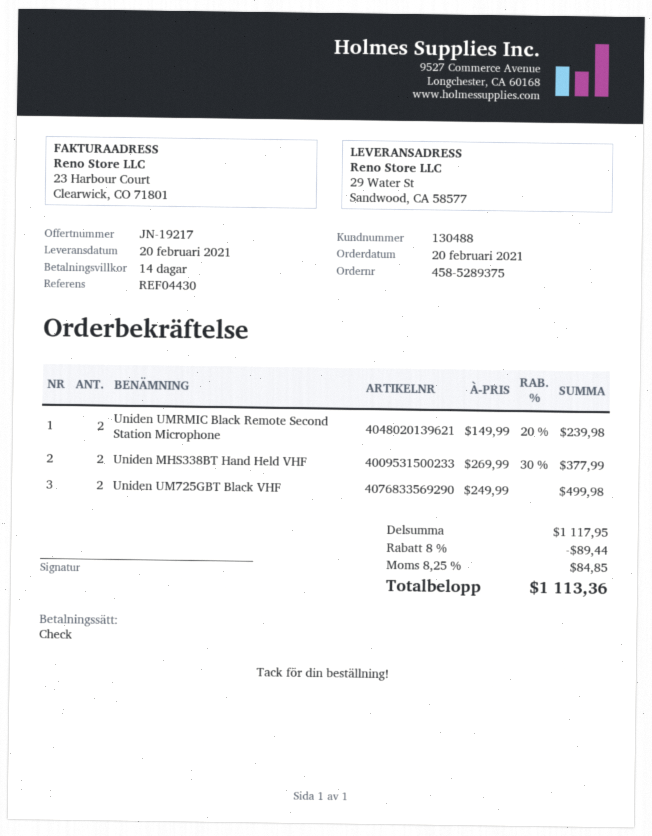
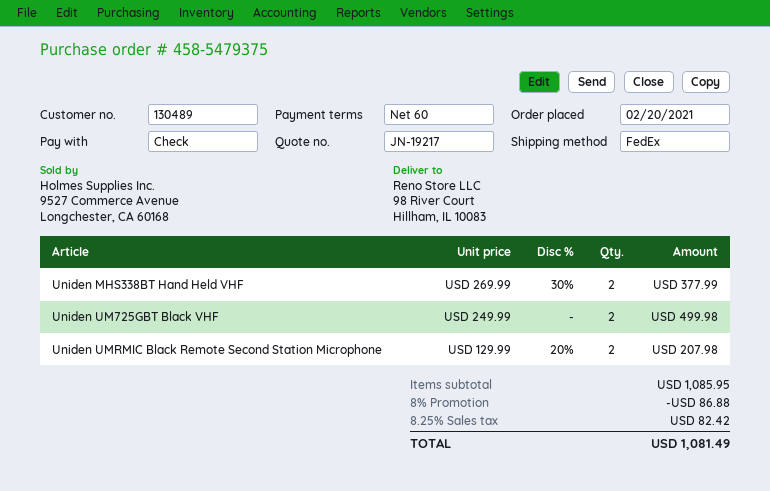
order number: 458-5289375 -> 458-5479375
payment terms: 14 days -> 60 days
customer number: 130488 -> 130489
ship to: 29 Water St, Sandwood, CA 58577 -> 98 River Court, Hillham, IL 10083
Uniden UMRMIC Black Remote Second Station Microphone: 2 x 149.99 - 20% = 239.98 -> 2 x 129.99 - 20% = 207.98
subtotal: 1117.95 -> 1085.95
discount: 8% = 89.44 -> 8% = 86.88
tax: 8.25% = 84.85 -> 8.25% = 82.42
total: 1113.36 -> 1081.49

